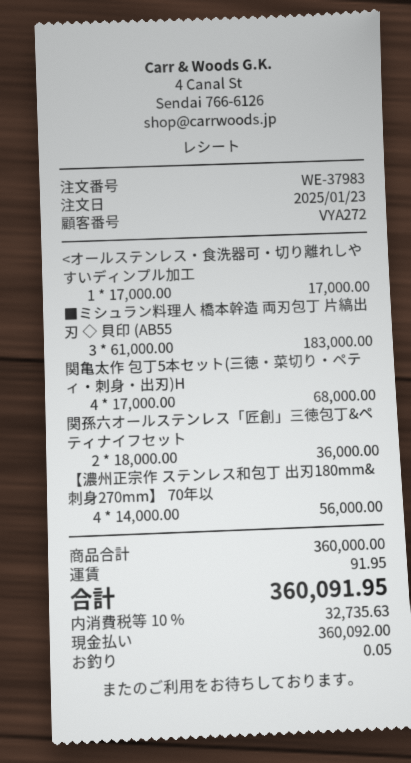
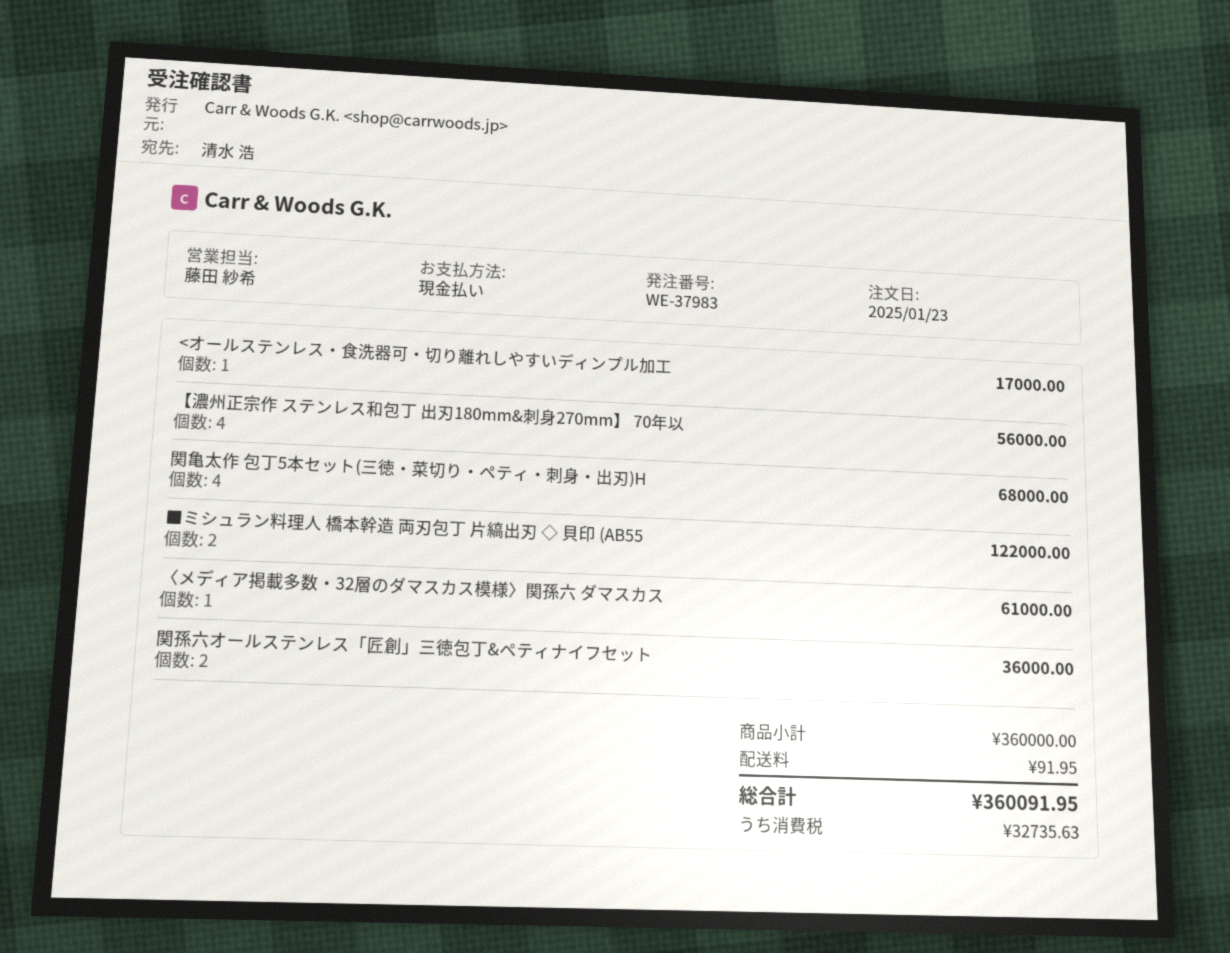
■ミシュラン料理人 橋本幹造 両刃包丁 片縞出刃 ◇ 貝印 (AB55: 3 for 183000.00 -> 2 for 122000.00
〈メディア掲載多数・32層のダマスカス模様〉関孫六 ダマスカス: none -> 1 for 61000.00

